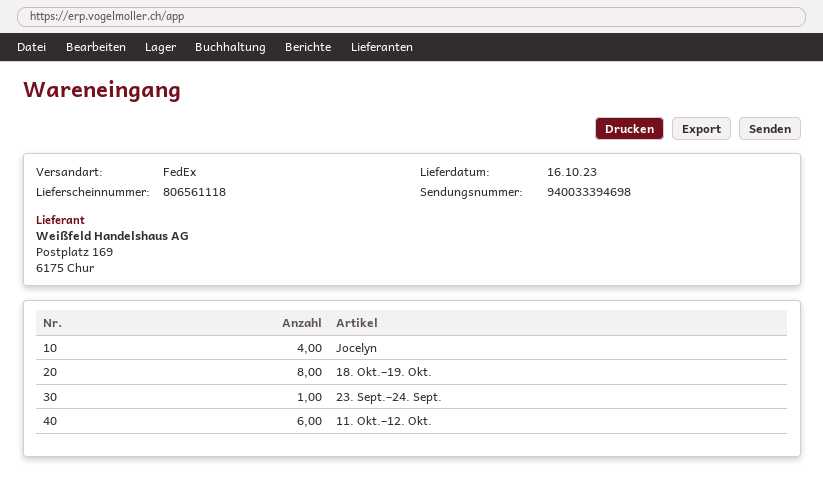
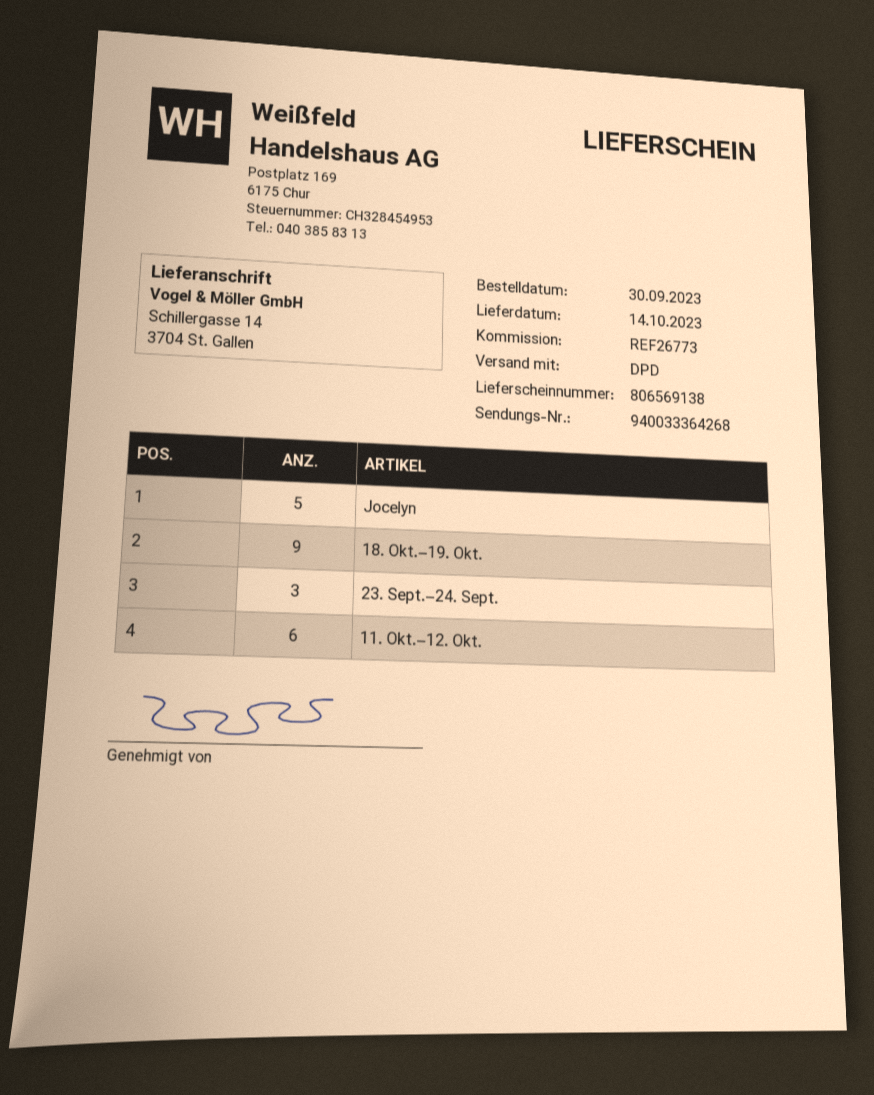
delivery note number: 806561118 -> 806569138
delivery date: 2023-10-16 -> 2023-10-14
shipping method: FedEx -> DPD
tracking number: 940033394698 -> 940033364268
Jocelyn: 4 -> 5
18. Okt.–19. Okt.: 8 -> 9
23. Sept.–24. Sept.: 1 -> 3

